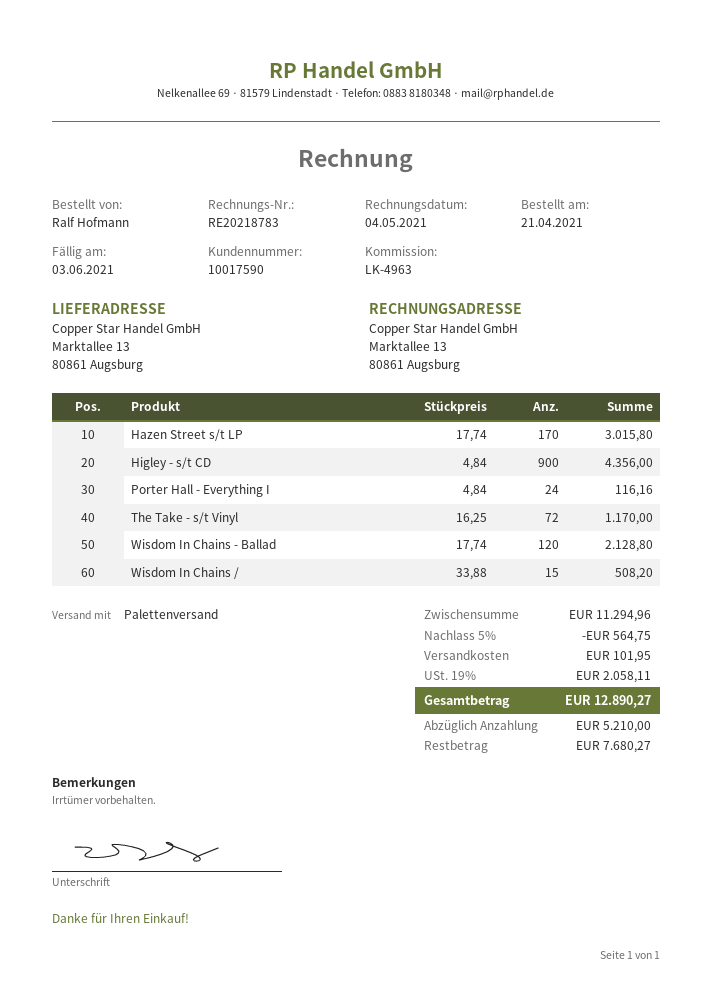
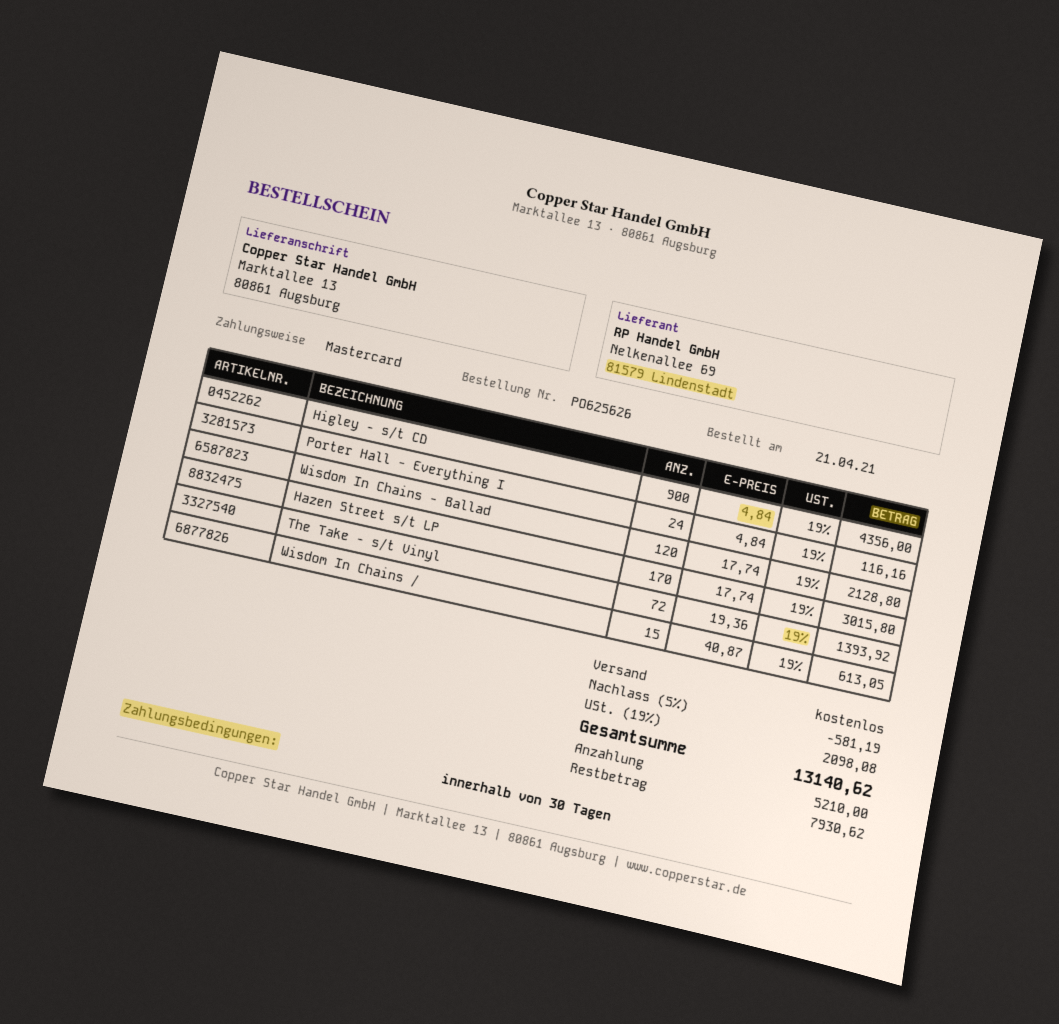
The Take - s/t Vinyl: 72 x 16.25 = 1170.00 -> 72 x 19.36 = 1393.92
Wisdom In Chains /: 15 x 33.88 = 508.20 -> 15 x 40.87 = 613.05
discount: 5% = 564.75 -> 5% = 581.19
shipping: 101.95 -> 0.00
tax: 19% = 2058.11 -> 19% = 2098.08
total: 12890.27 -> 13140.62
balance: 7680.27 -> 7930.62

